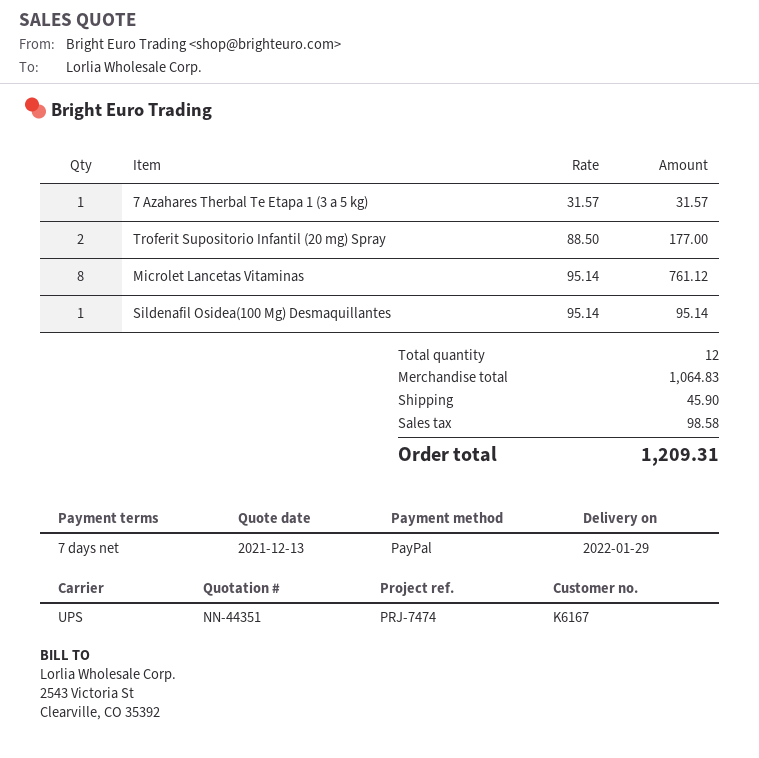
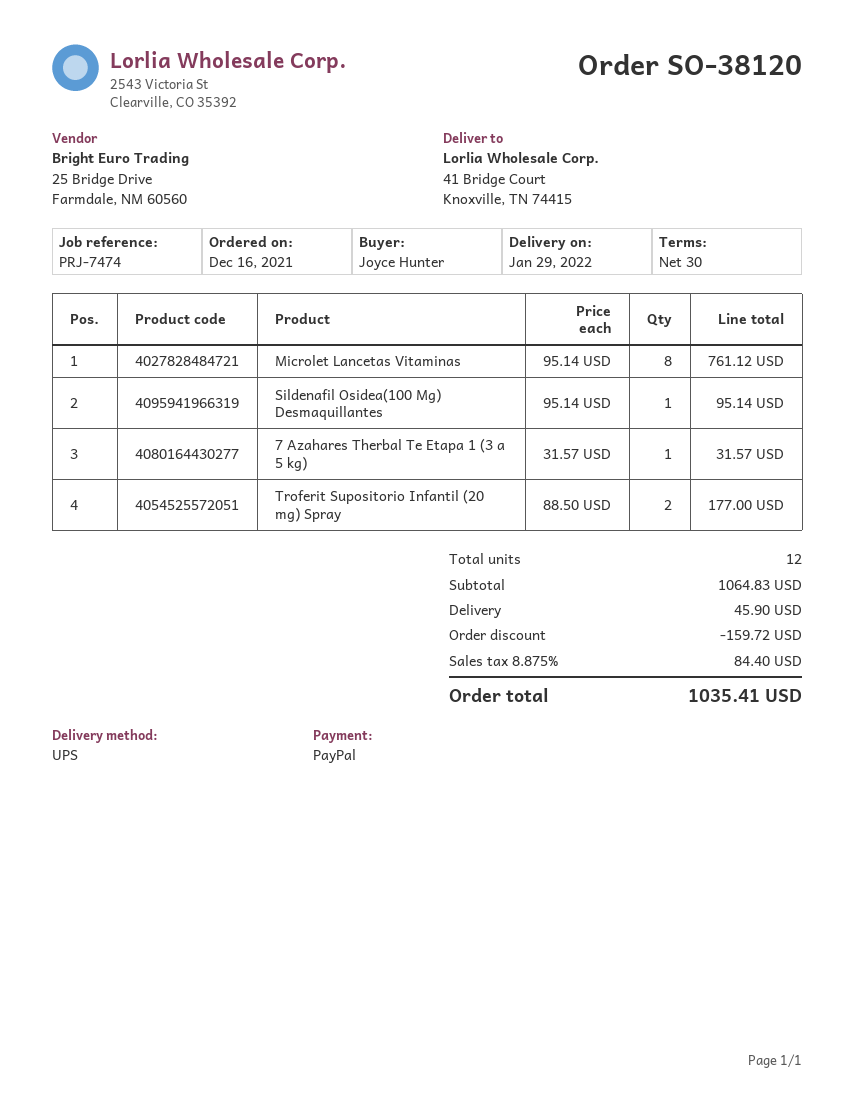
payment terms: 7 days -> 30 days
discount: none -> 159.72
tax: 98.58 -> 84.40
total: 1209.31 -> 1035.41

